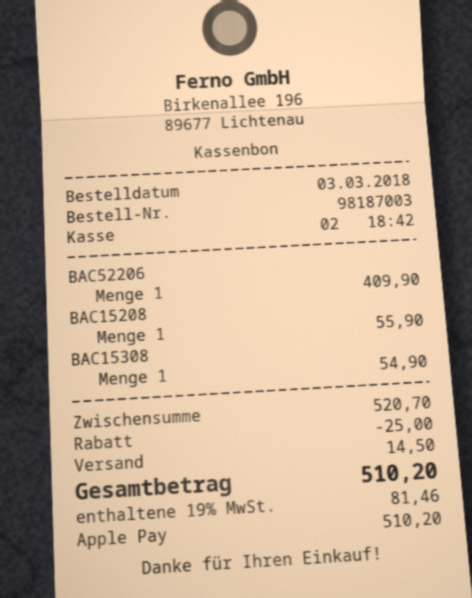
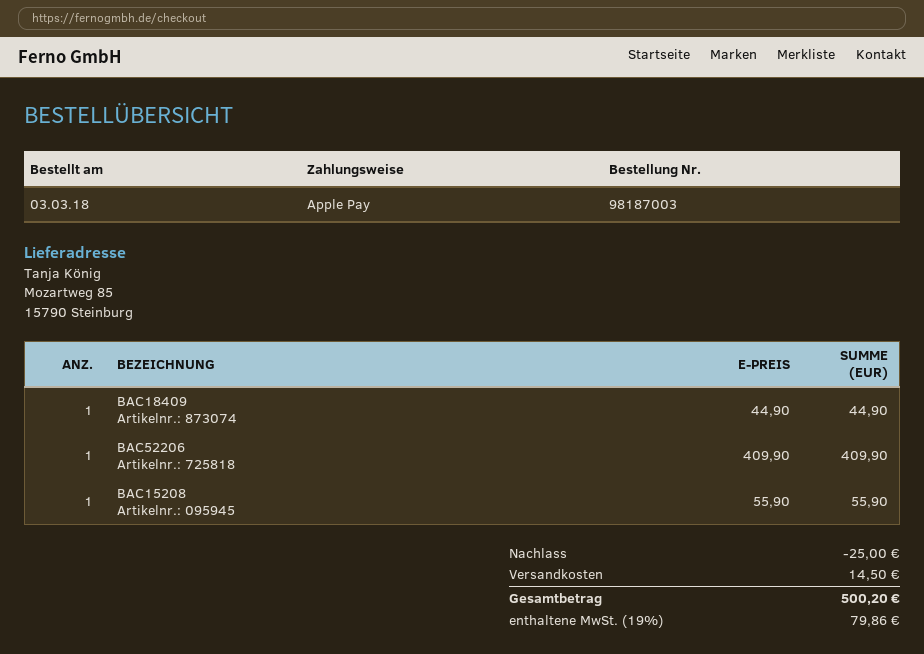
BAC15308: 1 for 54.90 -> none
BAC18409: none -> 1 for 44.90
tax: 19% = 81.46 -> 19% = 79.86
total: 510.20 -> 500.20

